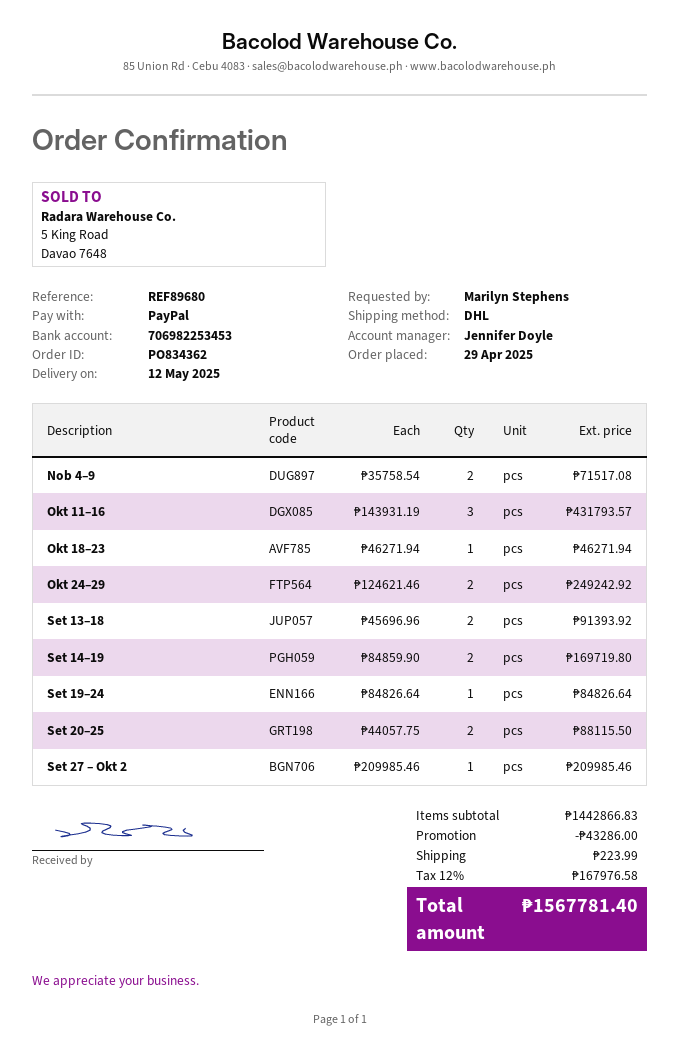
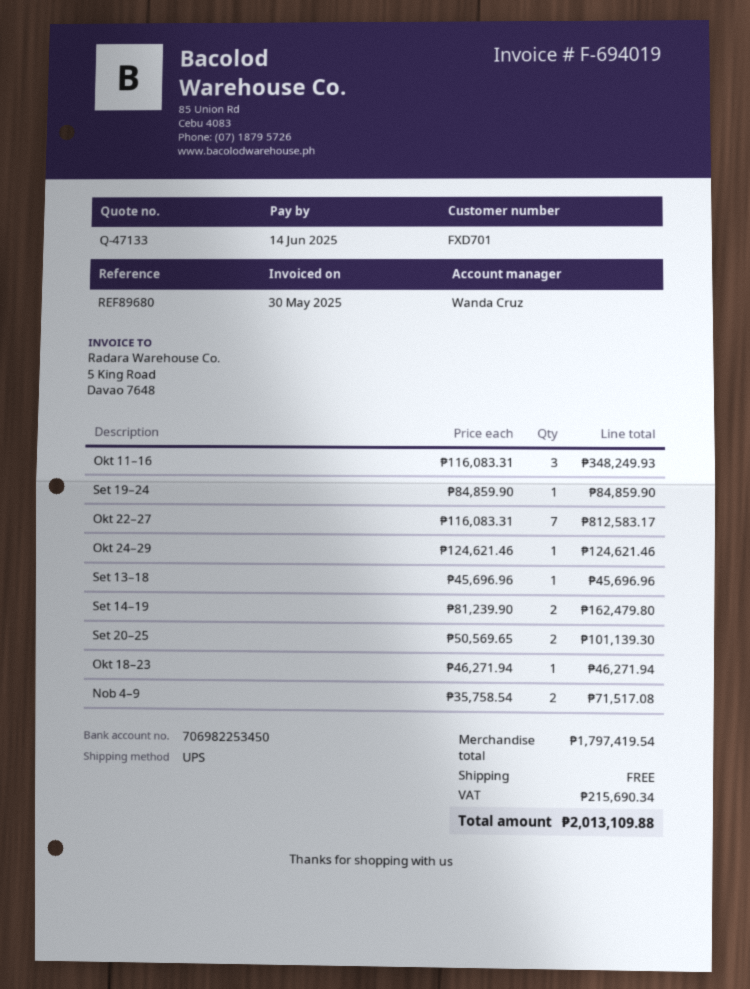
sales rep: Jennifer Doyle -> Wanda Cruz
bank account: 706982253453 -> 706982253450
shipping method: DHL -> UPS
Okt 11–16: 3 x 143931.19 = 431793.57 -> 3 x 116083.31 = 348249.93
Okt 24–29: 2 x 124621.46 = 249242.92 -> 1 x 124621.46 = 124621.46
Set 13–18: 2 x 45696.96 = 91393.92 -> 1 x 45696.96 = 45696.96
Set 14–19: 2 x 84859.90 = 169719.80 -> 2 x 81239.90 = 162479.80
Set 19–24: 1 x 84826.64 = 84826.64 -> 1 x 84859.90 = 84859.90
Set 20–25: 2 x 44057.75 = 88115.50 -> 2 x 50569.65 = 101139.30
Set 27 – Okt 2: 1 x 209985.46 = 209985.46 -> none
Okt 22–27: none -> 7 x 116083.31 = 812583.17
subtotal: 1442866.83 -> 1797419.54
discount: 43286.00 -> none
shipping: 223.99 -> 0.00
tax: 167976.58 -> 215690.34
total: 1567781.40 -> 2013109.88

